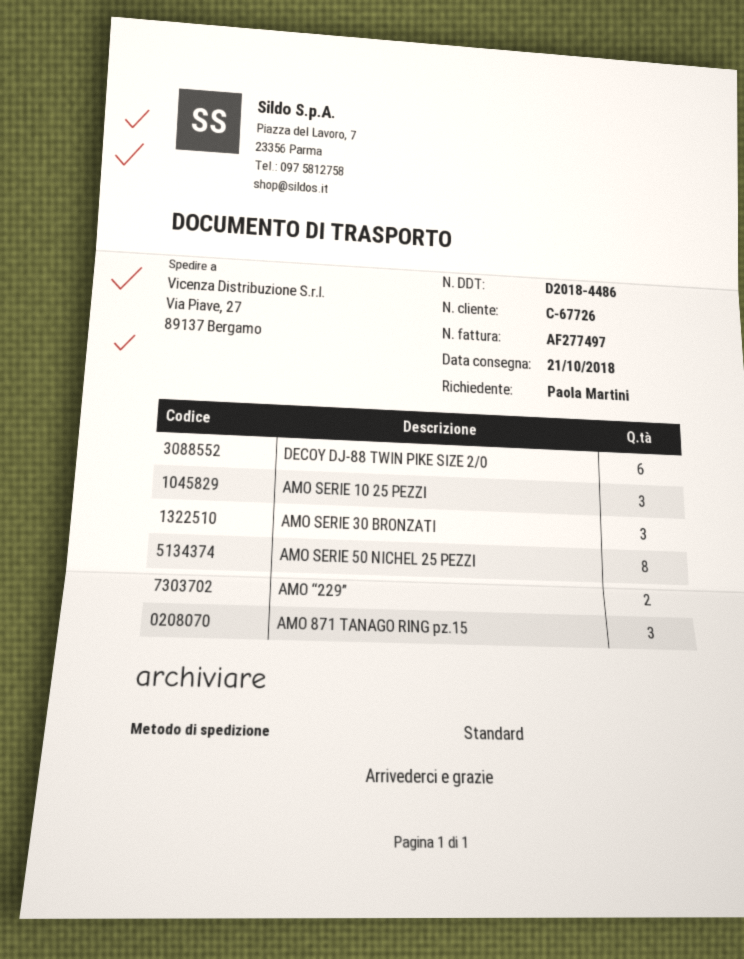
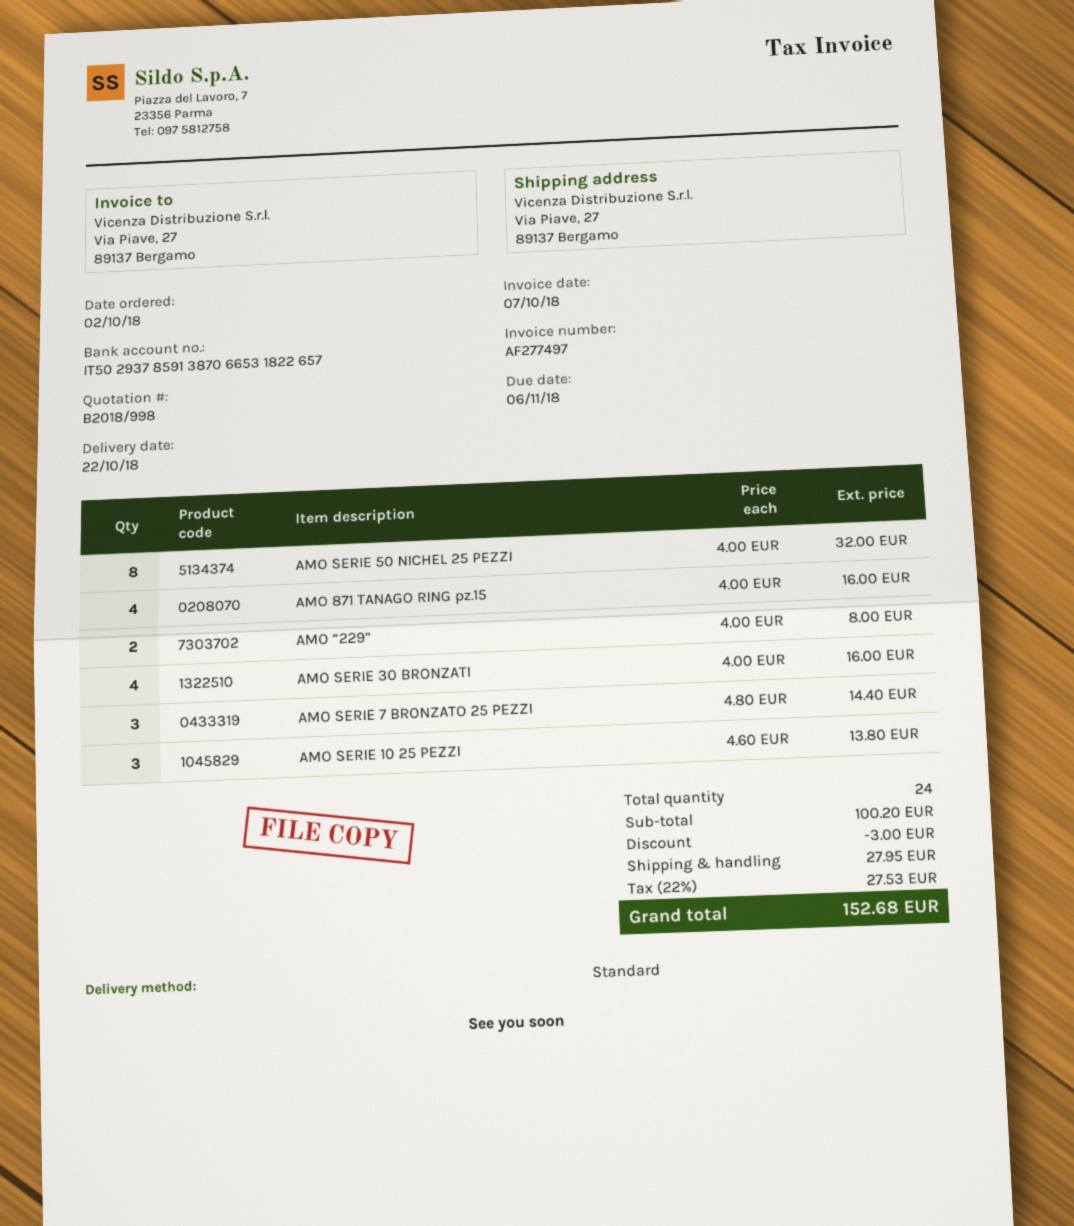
delivery date: 2018-10-21 -> 2018-10-22
DECOY DJ-88 TWIN PIKE SIZE 2/0: 6 -> none
AMO SERIE 30 BRONZATI: 3 -> 4
AMO 871 TANAGO RING pz.15: 3 -> 4
AMO SERIE 7 BRONZATO 25 PEZZI: none -> 3

